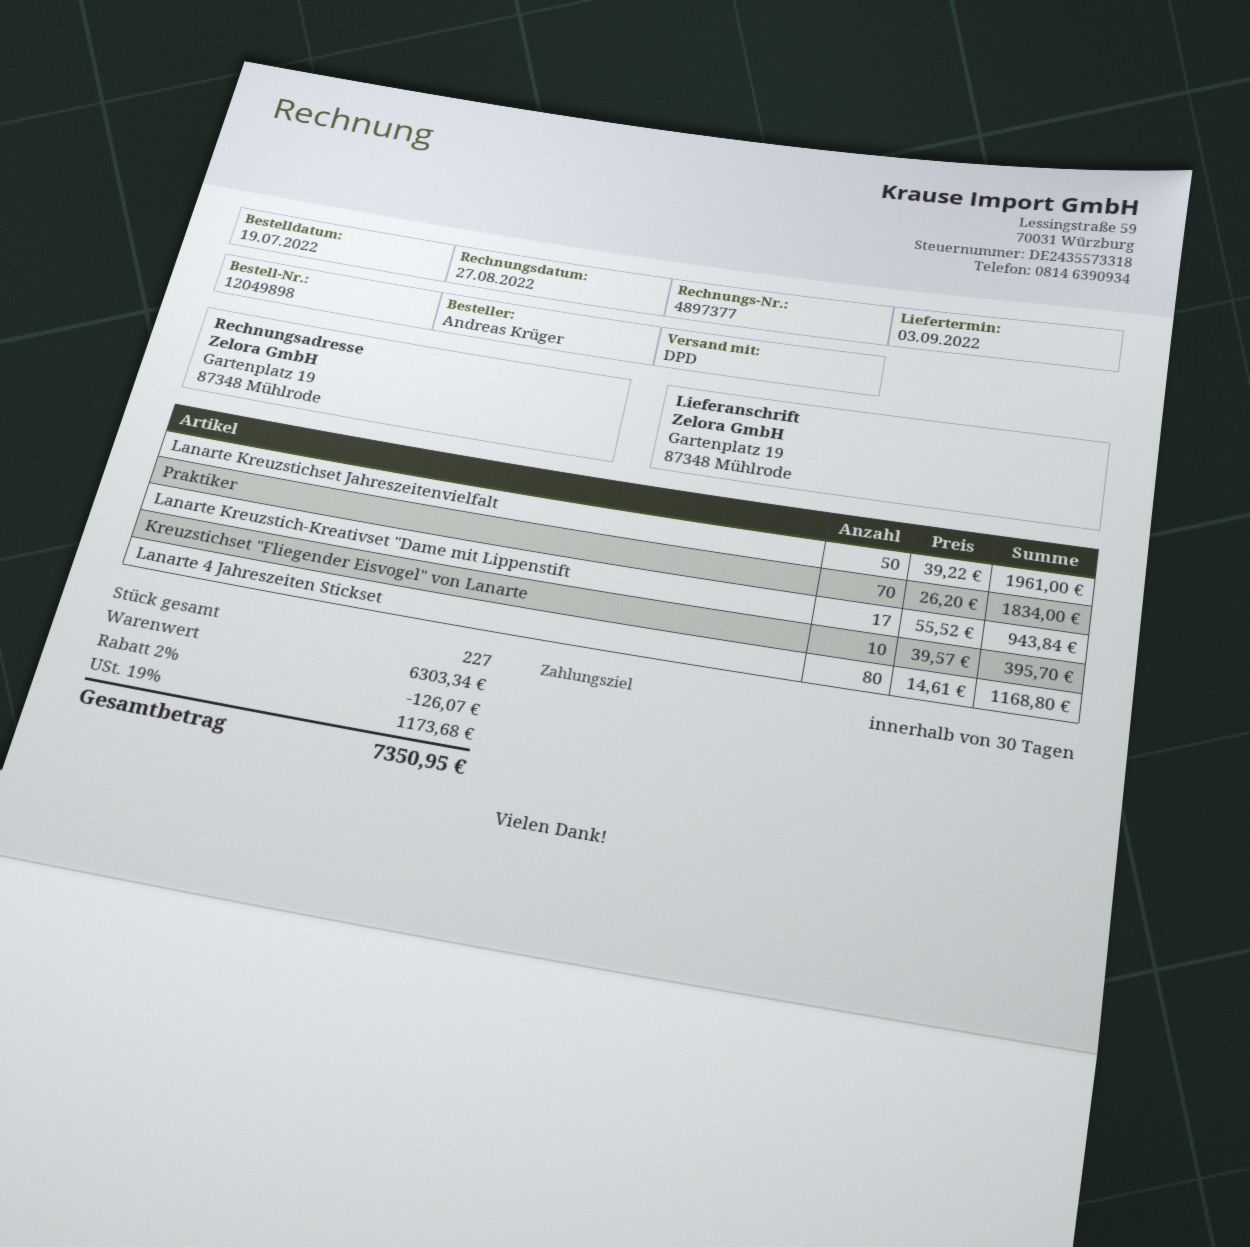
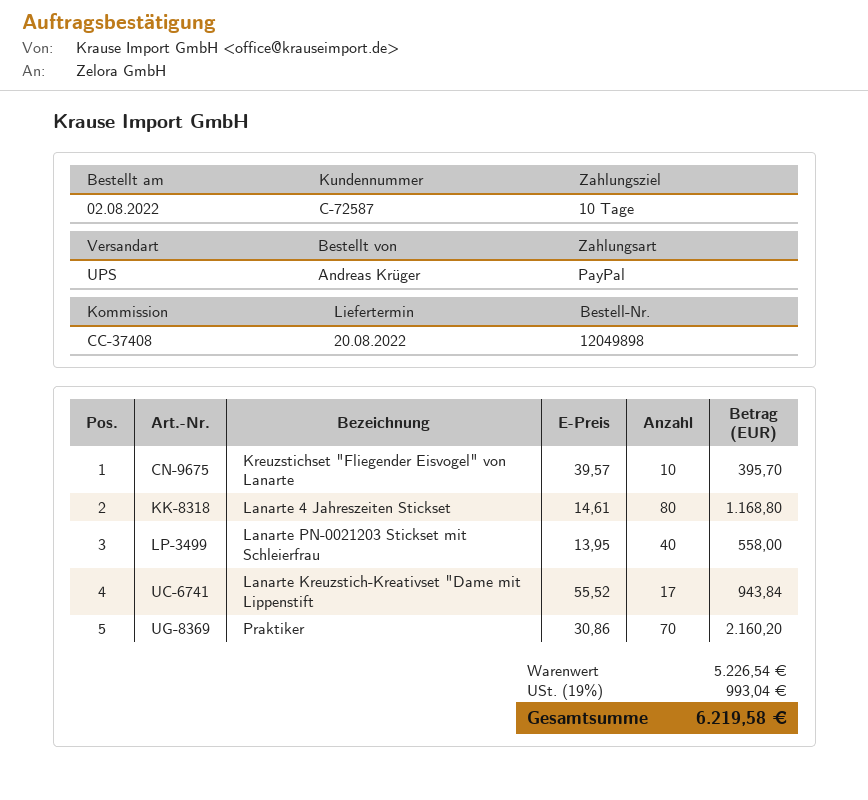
order date: 2022-07-19 -> 2022-08-02
delivery date: 2022-09-03 -> 2022-08-20
payment terms: 30 days -> 10 days
shipping method: DPD -> UPS
Lanarte Kreuzstichset Jahreszeitenvielfalt: 50 x 39.22 = 1961.00 -> none
Praktiker: 70 x 26.20 = 1834.00 -> 70 x 30.86 = 2160.20
Lanarte PN-0021203 Stickset mit Schleierfrau: none -> 40 x 13.95 = 558.00
subtotal: 6303.34 -> 5226.54
discount: 2% = 126.07 -> none
tax: 19% = 1173.68 -> 19% = 993.04
total: 7350.95 -> 6219.58

